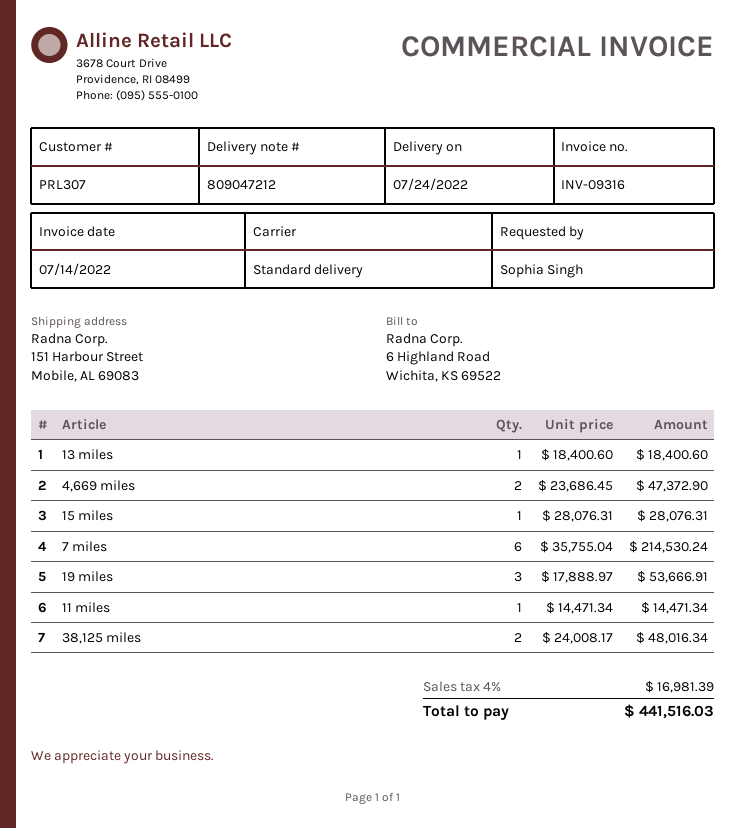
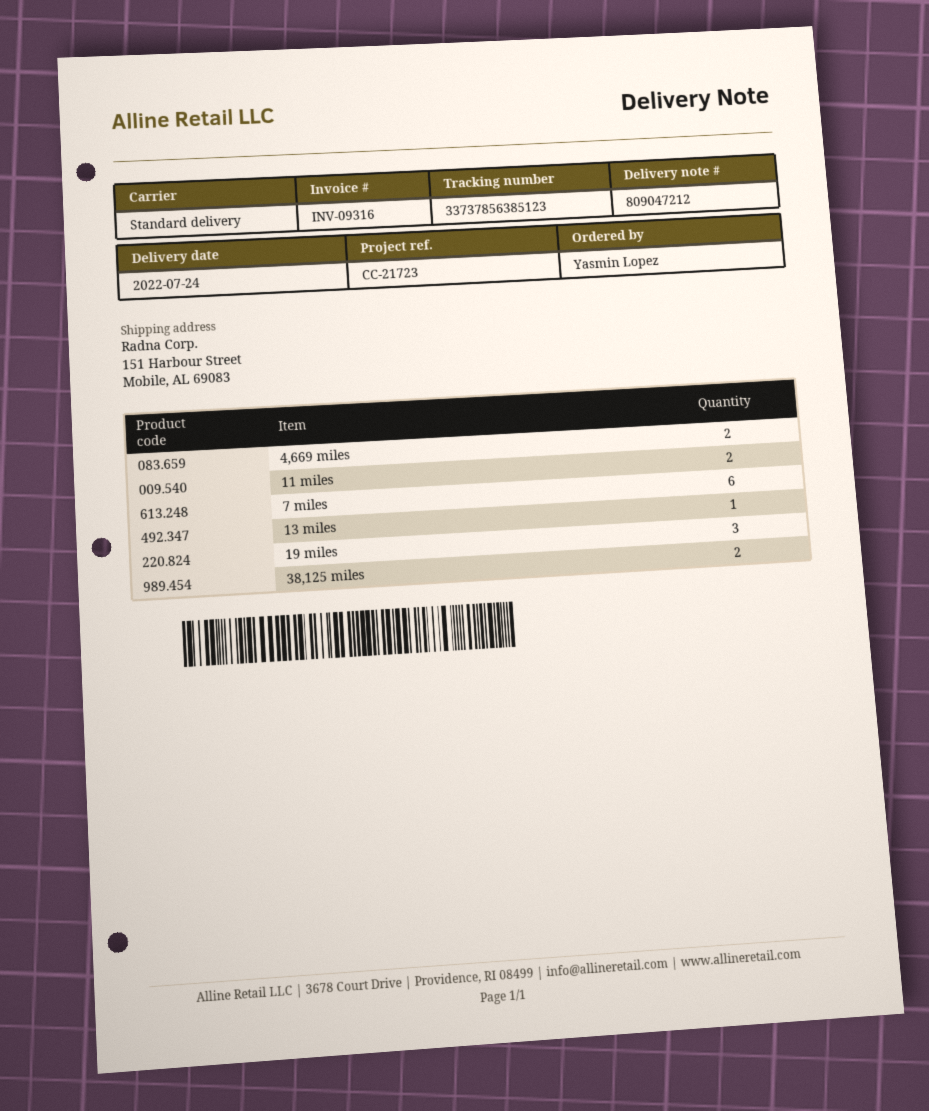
ordered by: Sophia Singh -> Yasmin Lopez
15 miles: 1 -> none
11 miles: 1 -> 2

